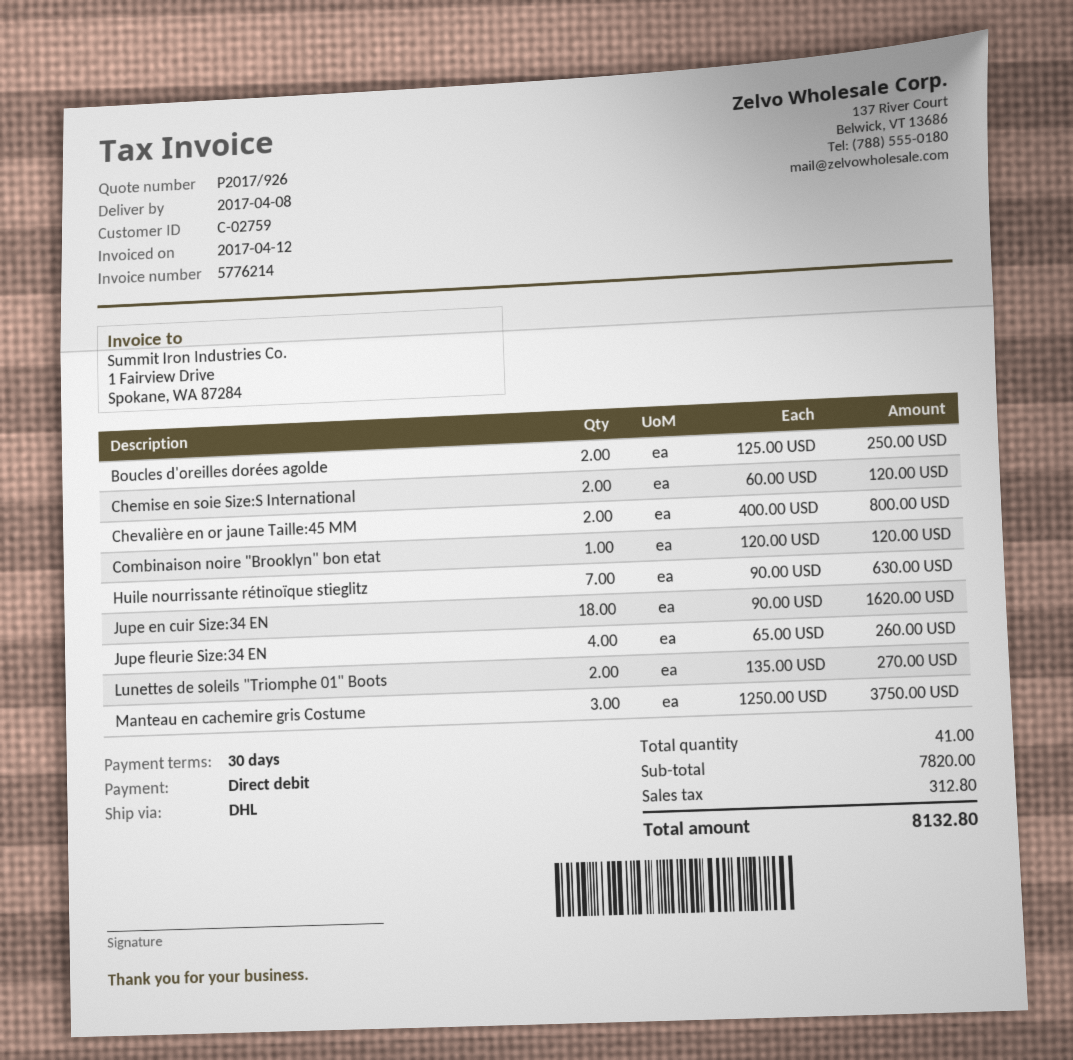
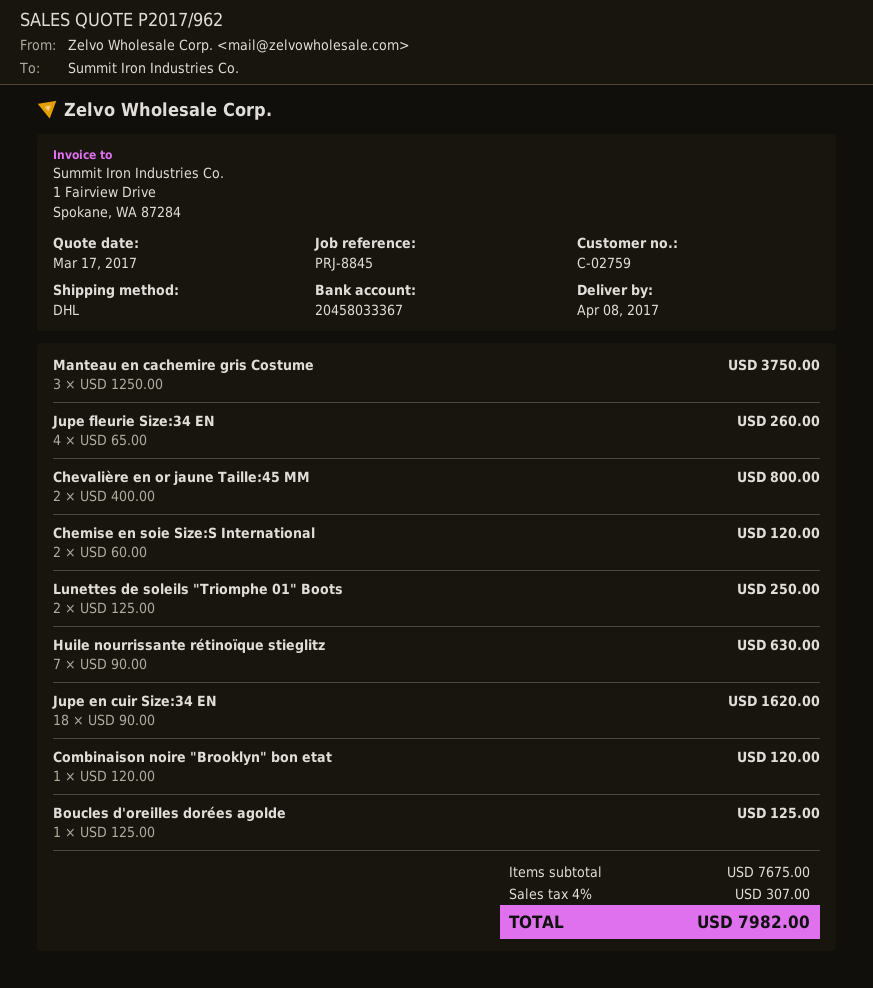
quote number: P2017/926 -> P2017/962
Boucles d'oreilles dorées agolde: 2 x 125.00 = 250.00 -> 1 x 125.00 = 125.00
Lunettes de soleils "Triomphe 01" Boots: 2 x 135.00 = 270.00 -> 2 x 125.00 = 250.00
subtotal: 7820.00 -> 7675.00
tax: 312.80 -> 307.00
total: 8132.80 -> 7982.00

